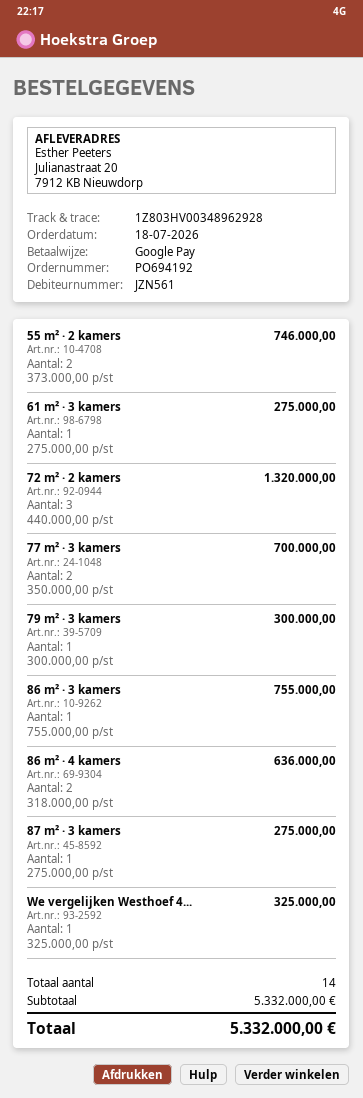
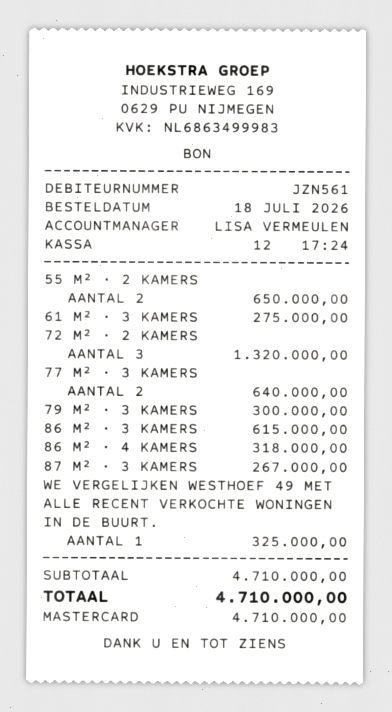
payment method: Google Pay -> Mastercard
55 m² · 2 kamers: 2 for 746000.00 -> 2 for 650000.00
77 m² · 3 kamers: 2 for 700000.00 -> 2 for 640000.00
86 m² · 3 kamers: 1 for 755000.00 -> 1 for 615000.00
86 m² · 4 kamers: 2 for 636000.00 -> 1 for 318000.00
87 m² · 3 kamers: 1 for 275000.00 -> 1 for 267000.00
subtotal: 5332000.00 -> 4710000.00
total: 5332000.00 -> 4710000.00

